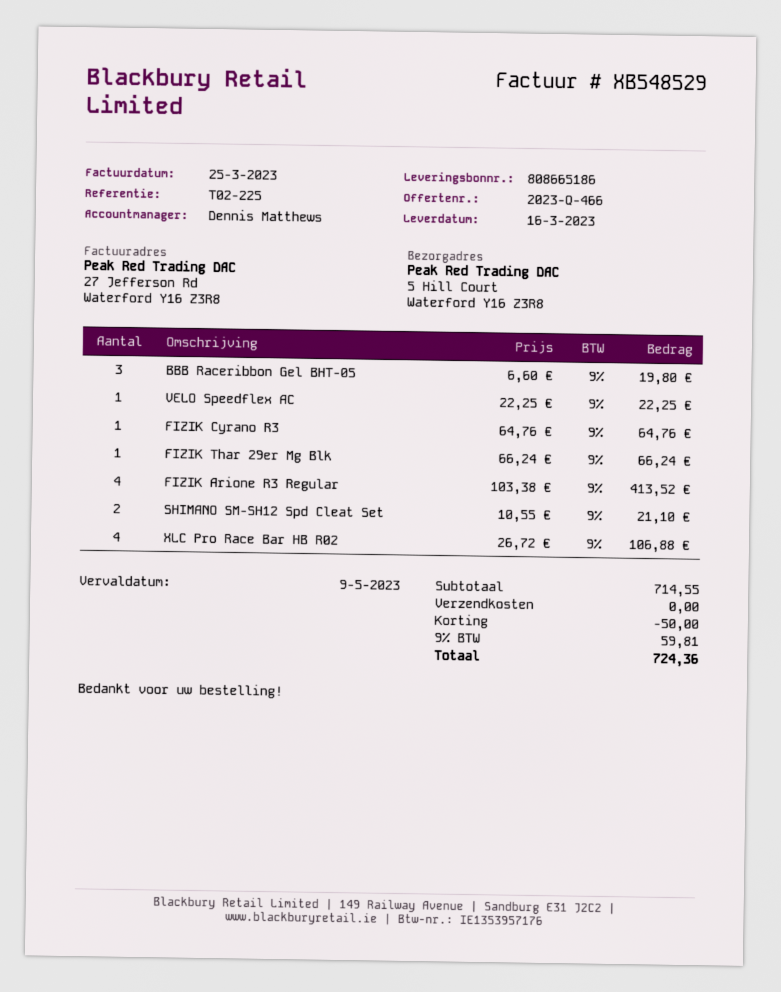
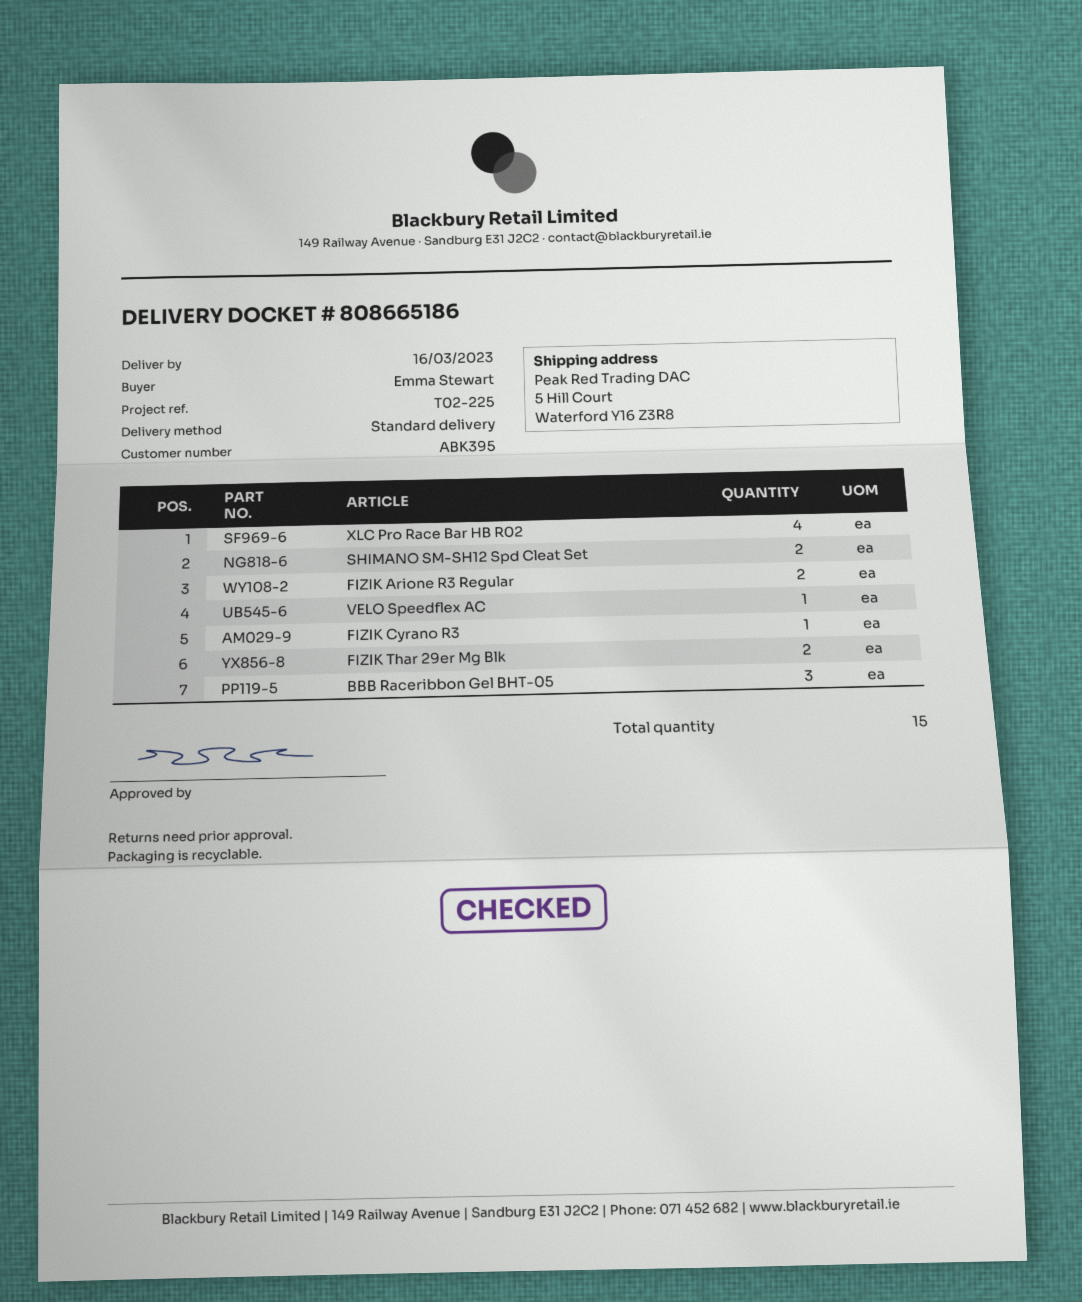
FIZIK Thar 29er Mg Blk: 1 -> 2
FIZIK Arione R3 Regular: 4 -> 2

